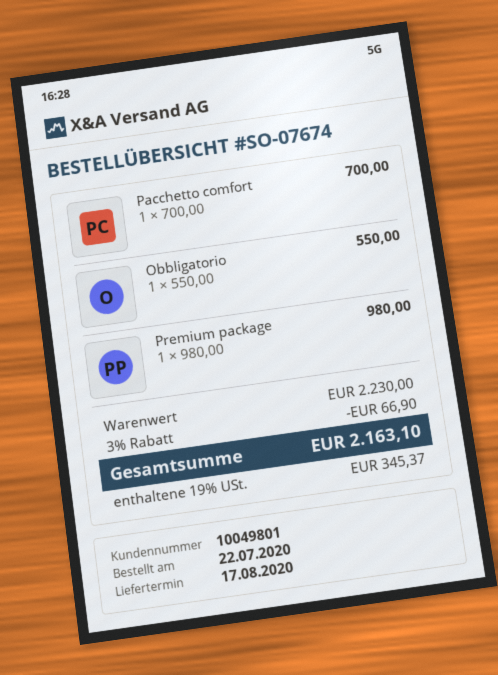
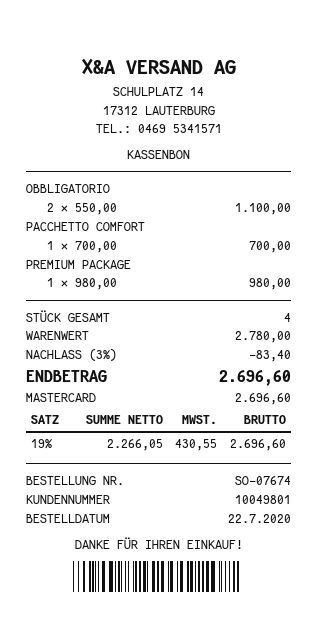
Obbligatorio: 1 x 550.00 = 550.00 -> 2 x 550.00 = 1100.00
subtotal: 2230.00 -> 2780.00
discount: 3% = 66.90 -> 3% = 83.40
tax: 19% = 345.37 -> 19% = 430.55
total: 2163.10 -> 2696.60

